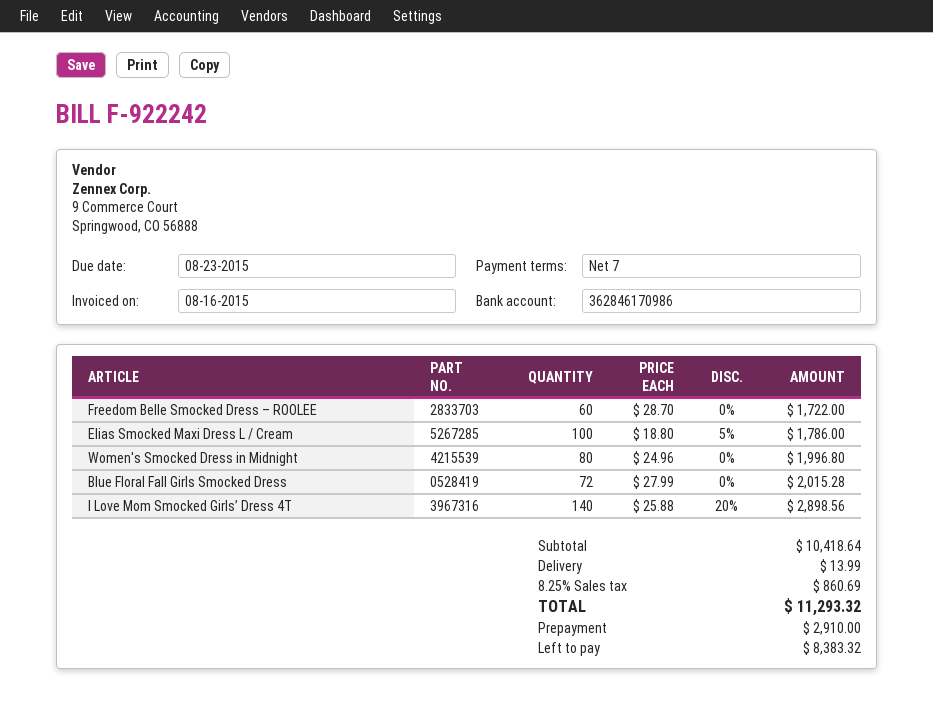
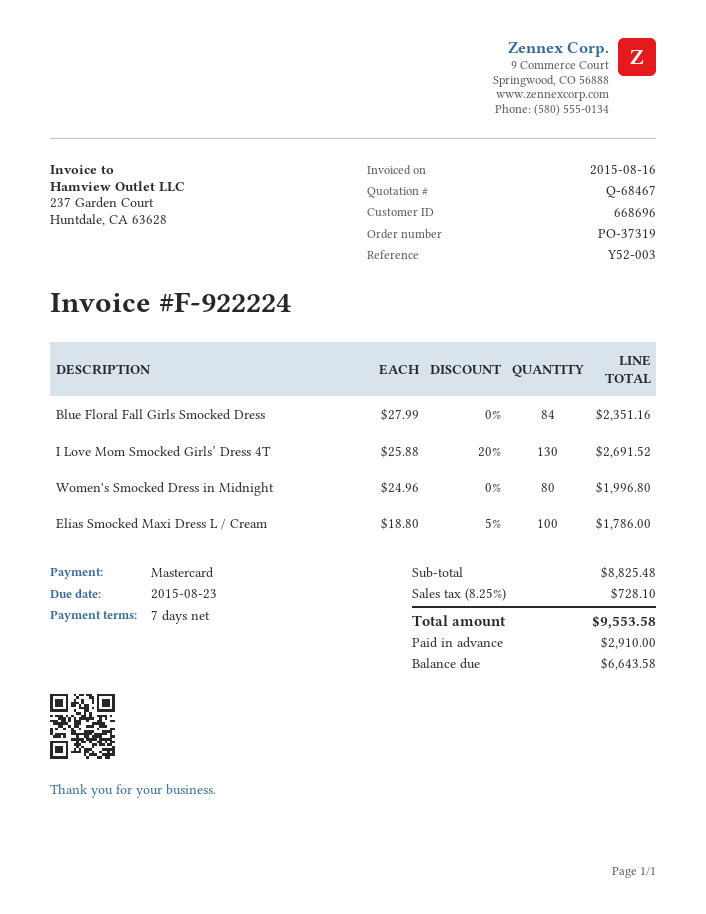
invoice number: F-922242 -> F-922224
Freedom Belle Smocked Dress – ROOLEE: 60 x 28.70 = 1722.00 -> none
Blue Floral Fall Girls Smocked Dress: 72 x 27.99 = 2015.28 -> 84 x 27.99 = 2351.16
I Love Mom Smocked Girls’ Dress 4T: 140 x 25.88 - 20% = 2898.56 -> 130 x 25.88 - 20% = 2691.52
subtotal: 10418.64 -> 8825.48
shipping: 13.99 -> none
tax: 8.25% = 860.69 -> 8.25% = 728.10
total: 11293.32 -> 9553.58
balance: 8383.32 -> 6643.58

